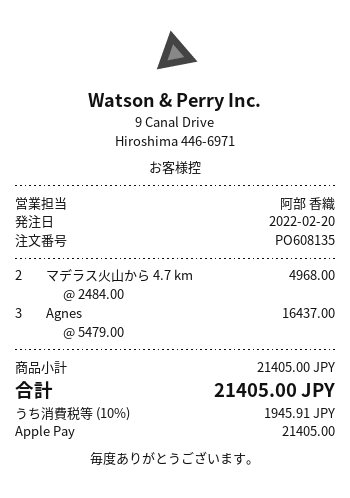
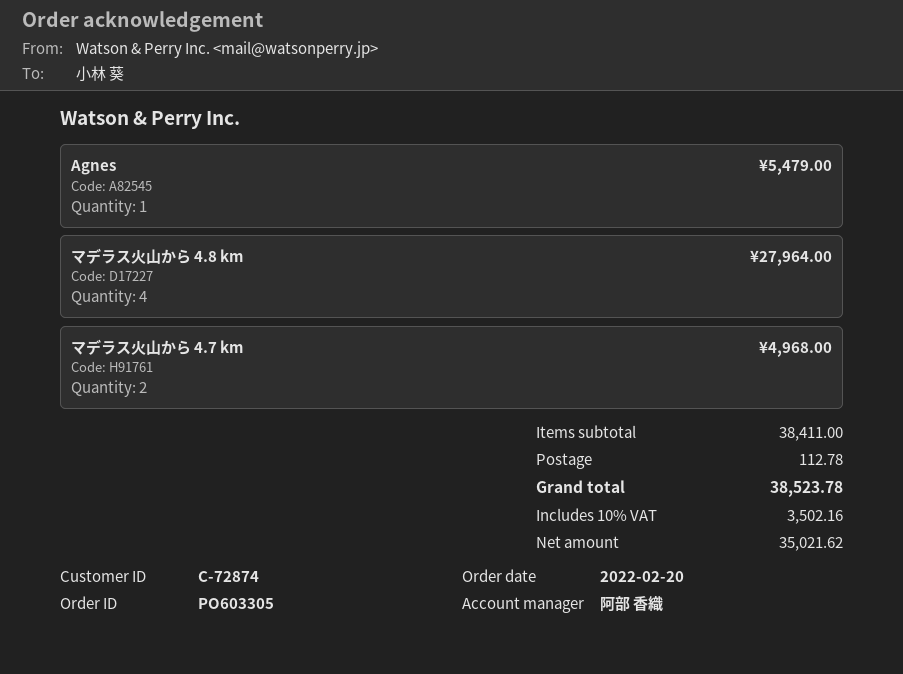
order number: PO608135 -> PO603305
Agnes: 3 for 16437.00 -> 1 for 5479.00
マデラス火山から 4.8 km: none -> 4 for 27964.00
subtotal: 21405.00 -> 38411.00
shipping: none -> 112.78
tax: 10% = 1945.91 -> 10% = 3502.16
total: 21405.00 -> 38523.78

